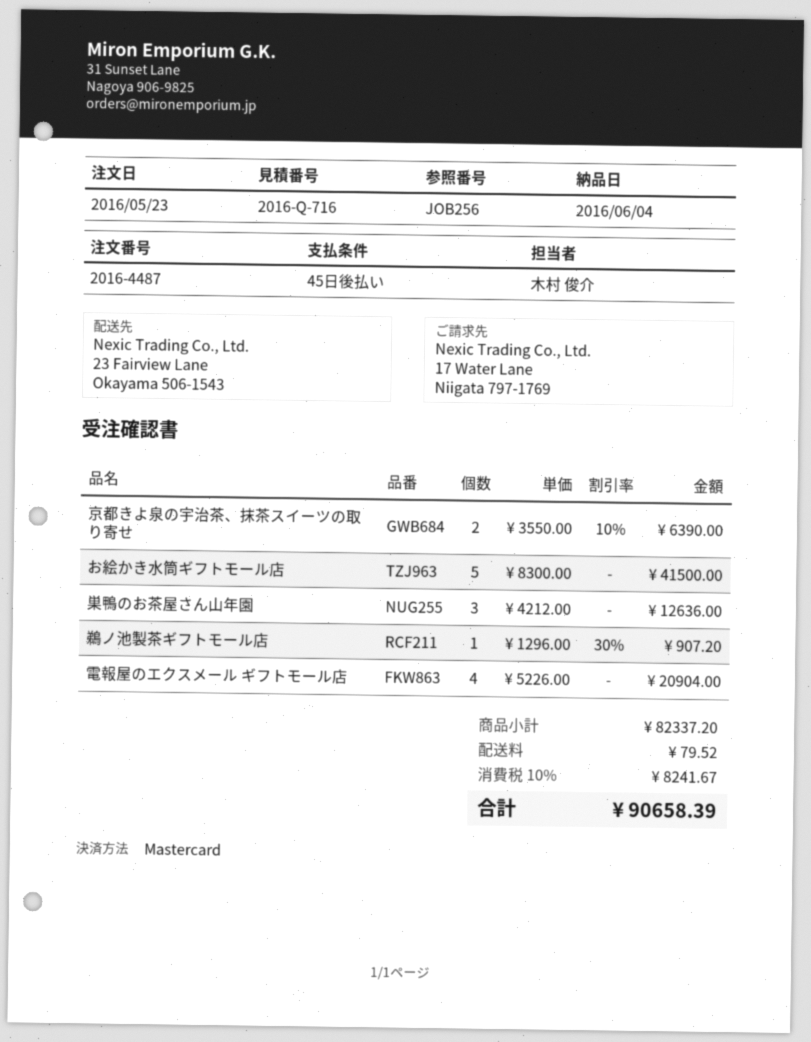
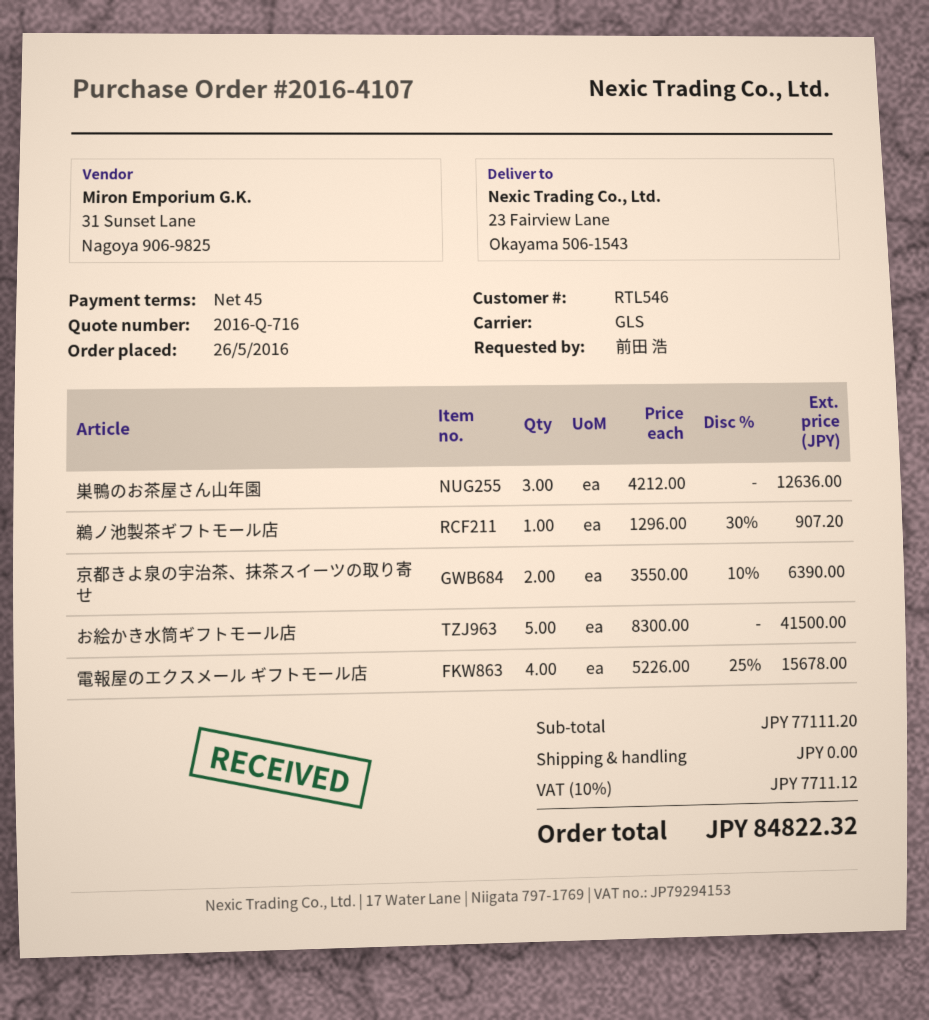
order number: 2016-4487 -> 2016-4107
order date: 2016-05-23 -> 2016-05-26
電報屋のエクスメール ギフトモール店: 4 x 5226.00 = 20904.00 -> 4 x 5226.00 - 25% = 15678.00
subtotal: 82337.20 -> 77111.20
shipping: 79.52 -> 0.00
tax: 10% = 8241.67 -> 10% = 7711.12
total: 90658.39 -> 84822.32

